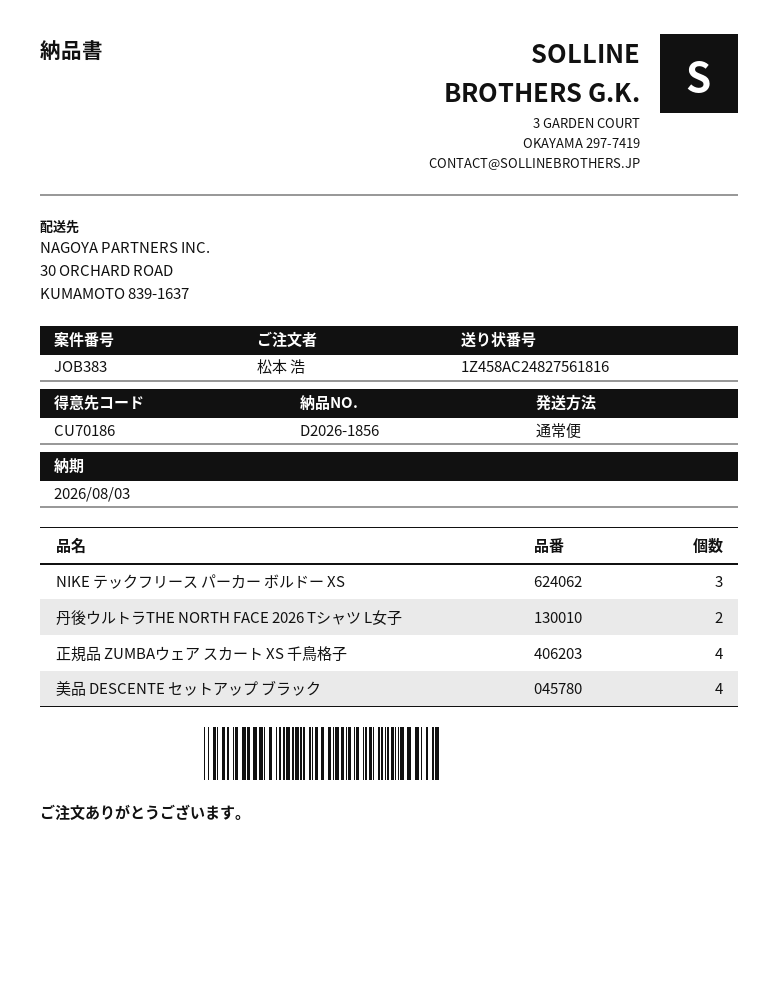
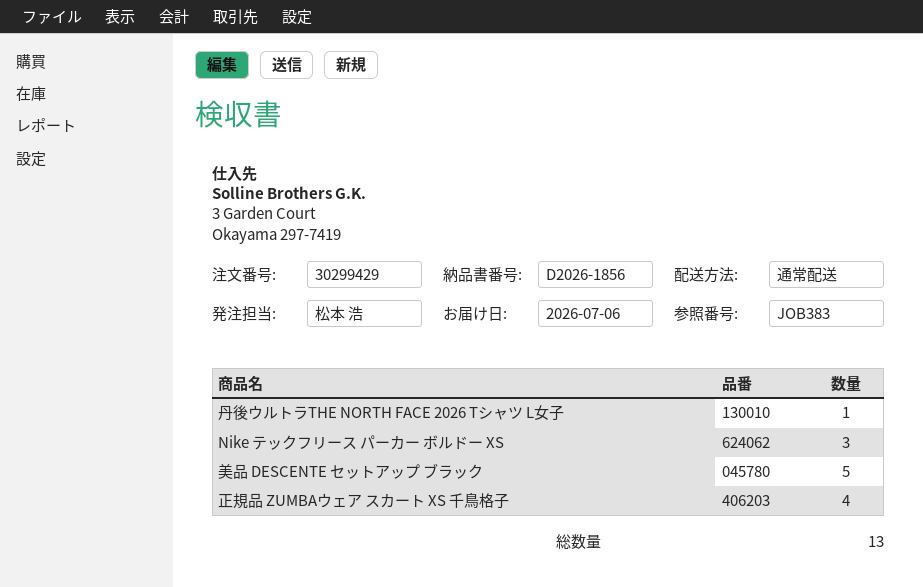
delivery date: 2026-08-03 -> 2026-07-06
丹後ウルトラTHE NORTH FACE 2026 Tシャツ L女子: 2 -> 1
美品 DESCENTE セットアップ ブラック: 4 -> 5

